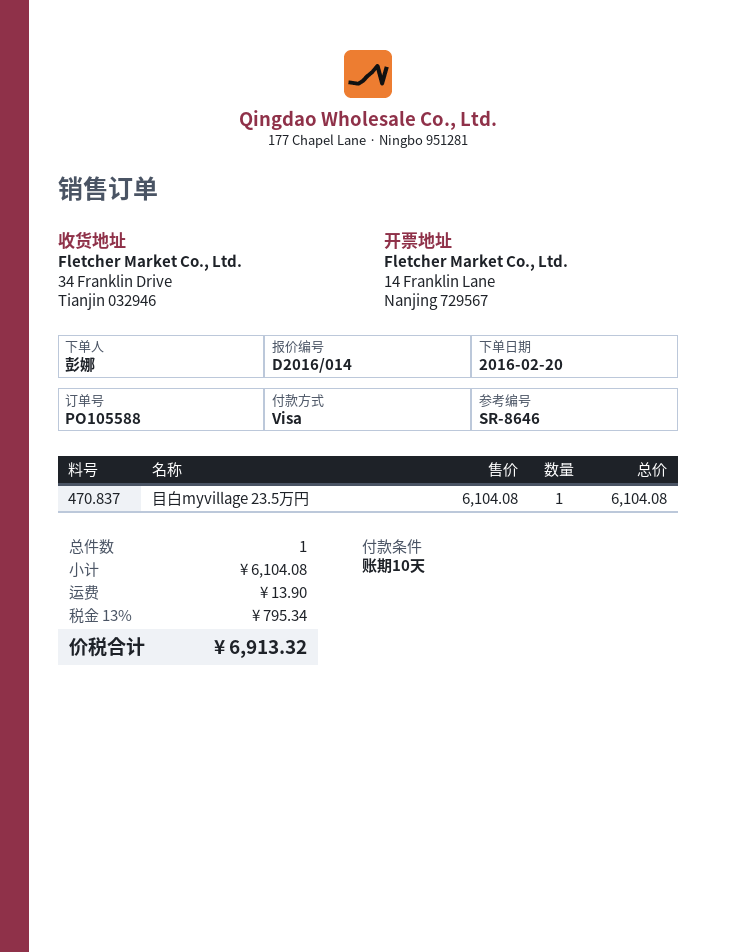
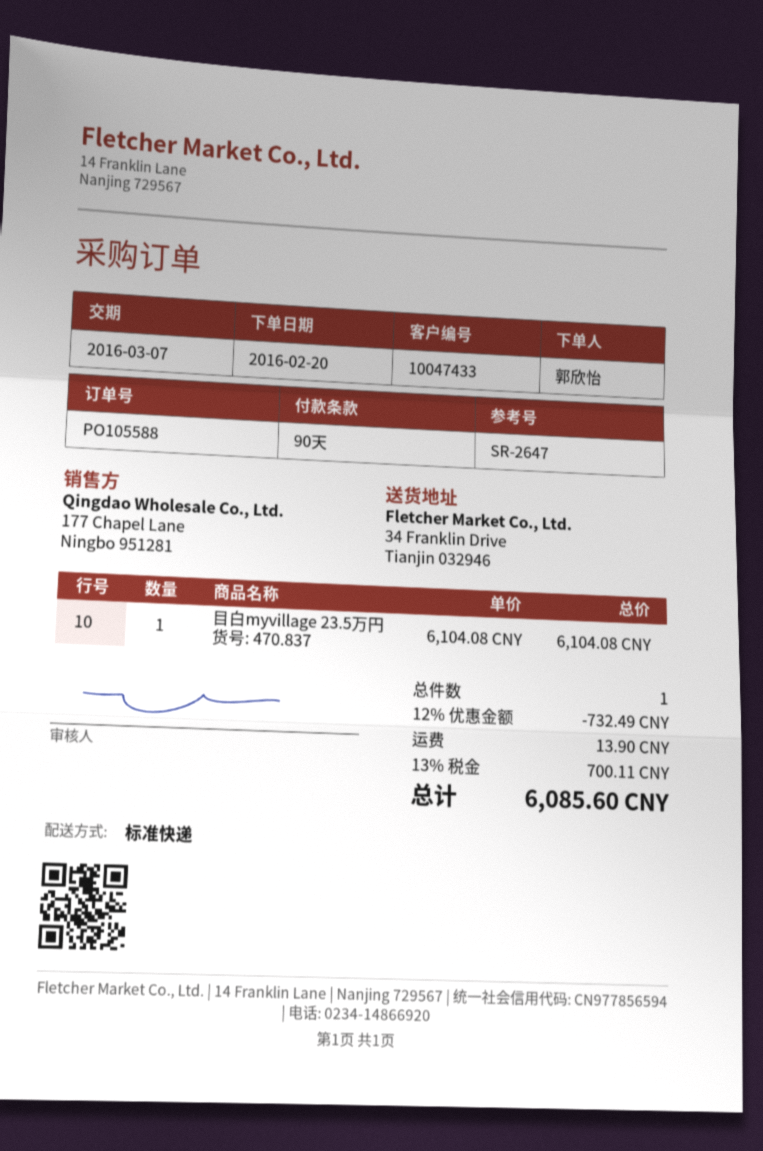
payment terms: 10 days -> 90 days
reference: SR-8646 -> SR-2647
ordered by: 彭娜 -> 郭欣怡
discount: none -> 12% = 732.49
tax: 13% = 795.34 -> 13% = 700.11
total: 6913.32 -> 6085.60

